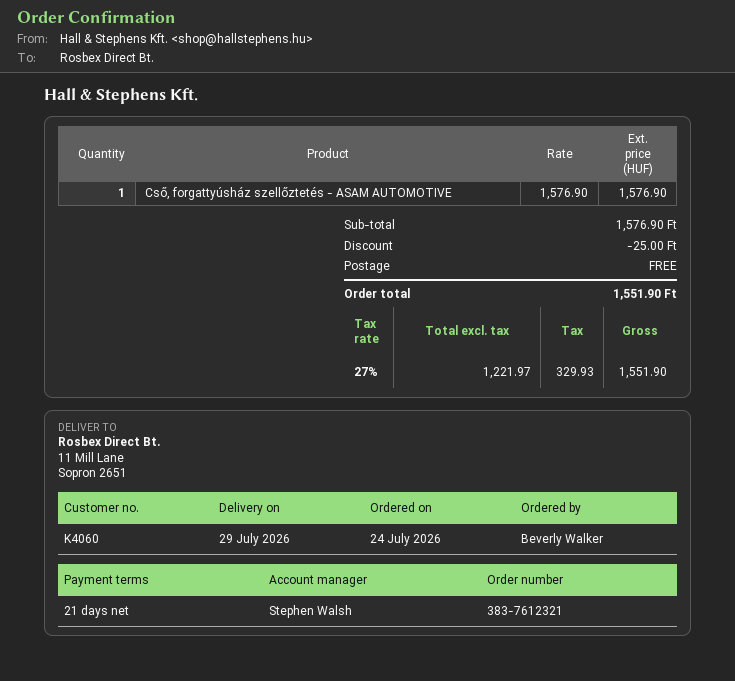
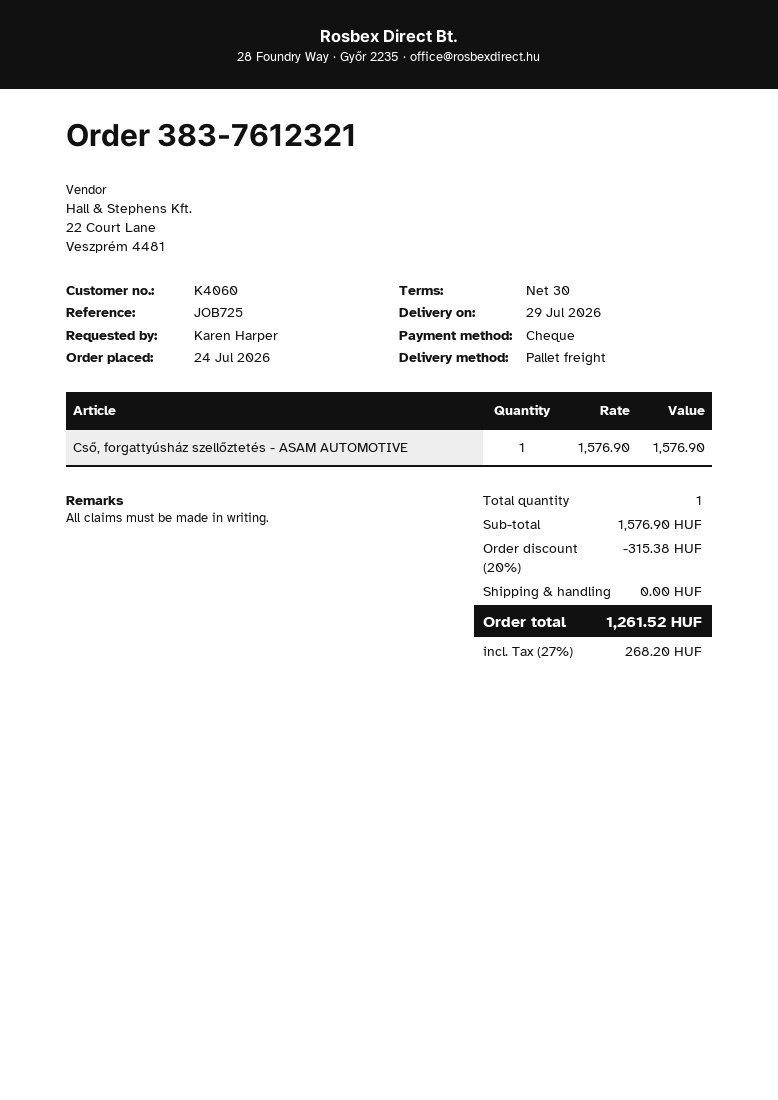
payment terms: 21 days -> 30 days
ordered by: Beverly Walker -> Karen Harper
discount: 25.00 -> 315.38
tax: 27% = 329.93 -> 27% = 268.20
total: 1551.90 -> 1261.52

